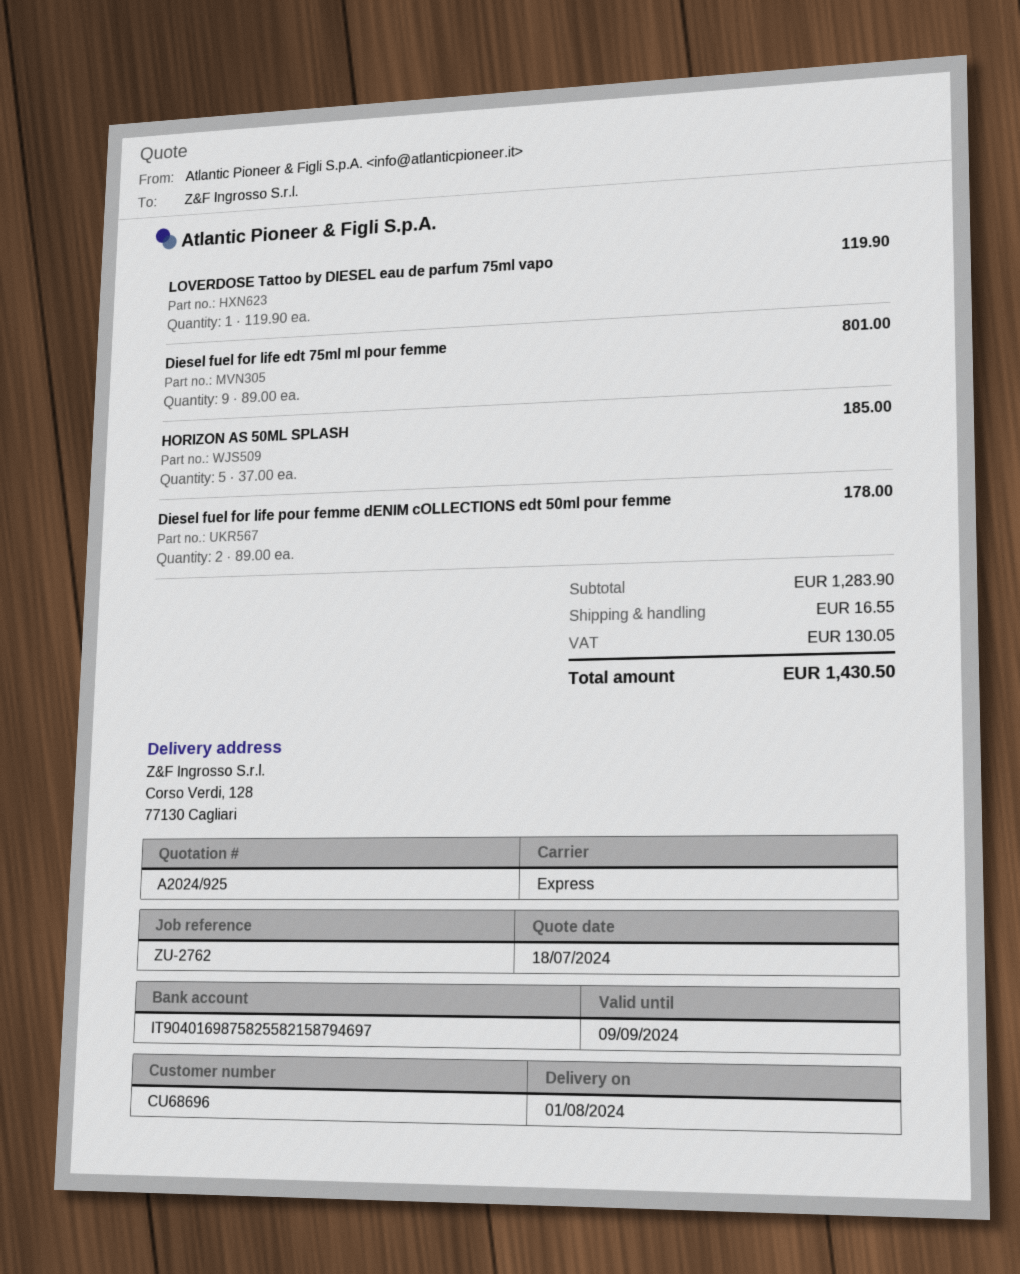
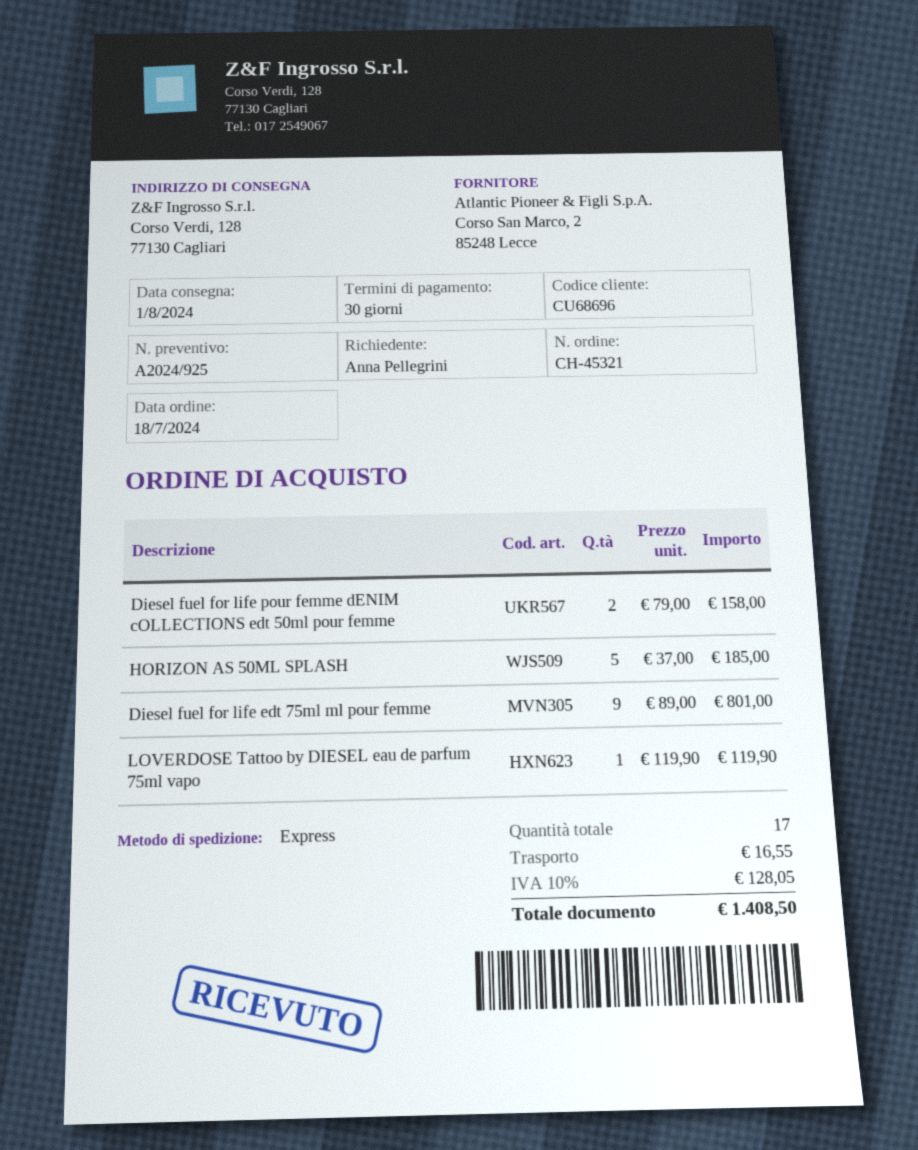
Diesel fuel for life pour femme dENIM cOLLECTIONS edt 50ml pour femme: 2 x 89.00 = 178.00 -> 2 x 79.00 = 158.00
tax: 130.05 -> 128.05
total: 1430.50 -> 1408.50

